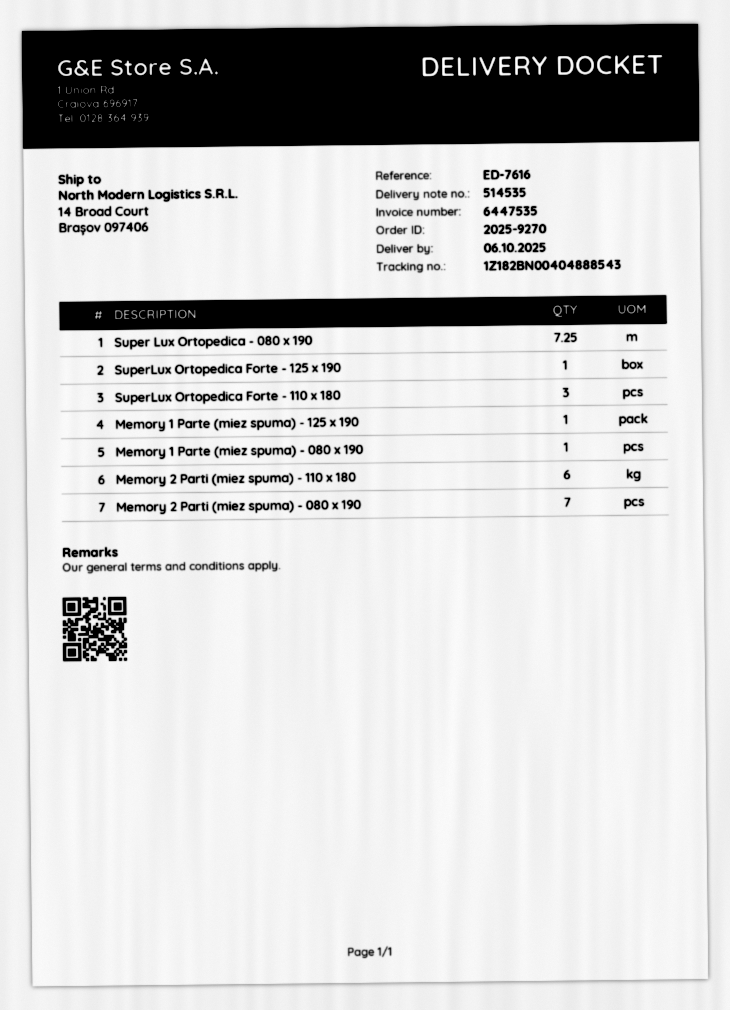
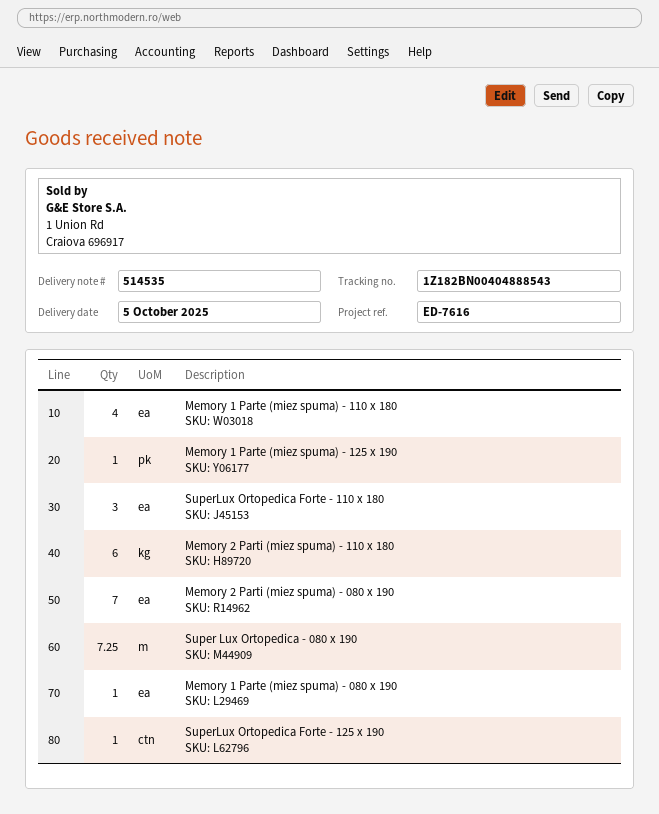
delivery date: 2025-10-06 -> 2025-10-05
Memory 1 Parte (miez spuma) - 110 x 180: none -> 4

